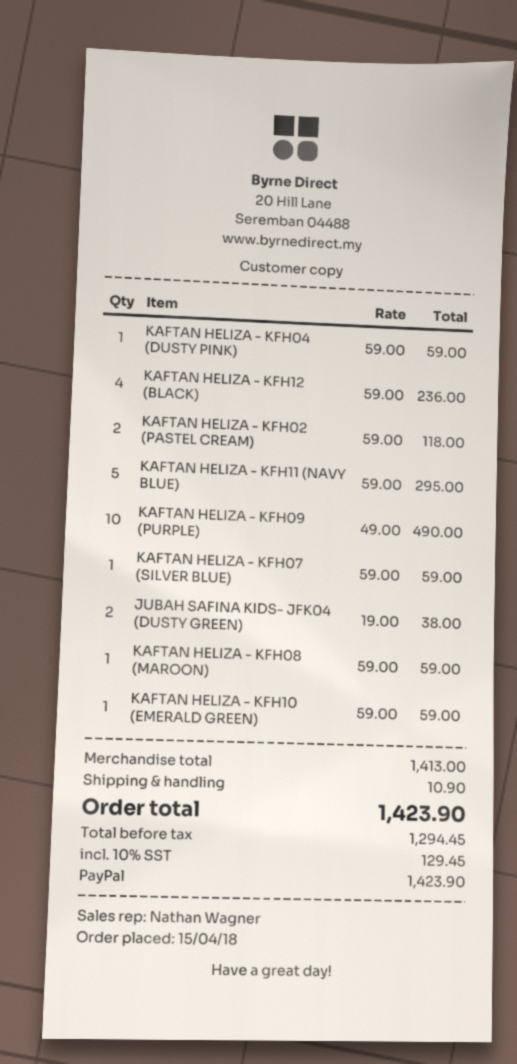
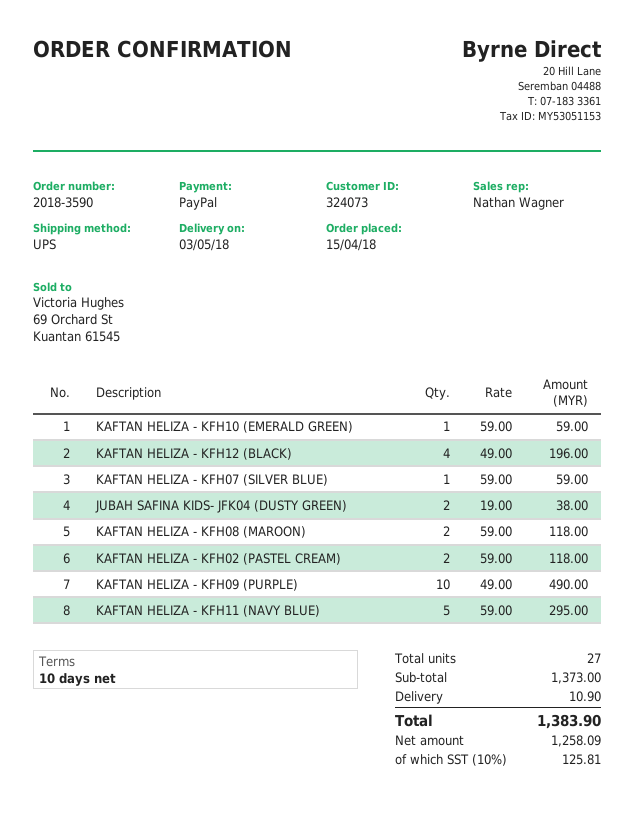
KAFTAN HELIZA - KFH04 (DUSTY PINK): 1 x 59.00 = 59.00 -> none
KAFTAN HELIZA - KFH12 (BLACK): 4 x 59.00 = 236.00 -> 4 x 49.00 = 196.00
KAFTAN HELIZA - KFH08 (MAROON): 1 x 59.00 = 59.00 -> 2 x 59.00 = 118.00
subtotal: 1413.00 -> 1373.00
net: 1294.45 -> 1258.09
tax: 10% = 129.45 -> 10% = 125.81
total: 1423.90 -> 1383.90

